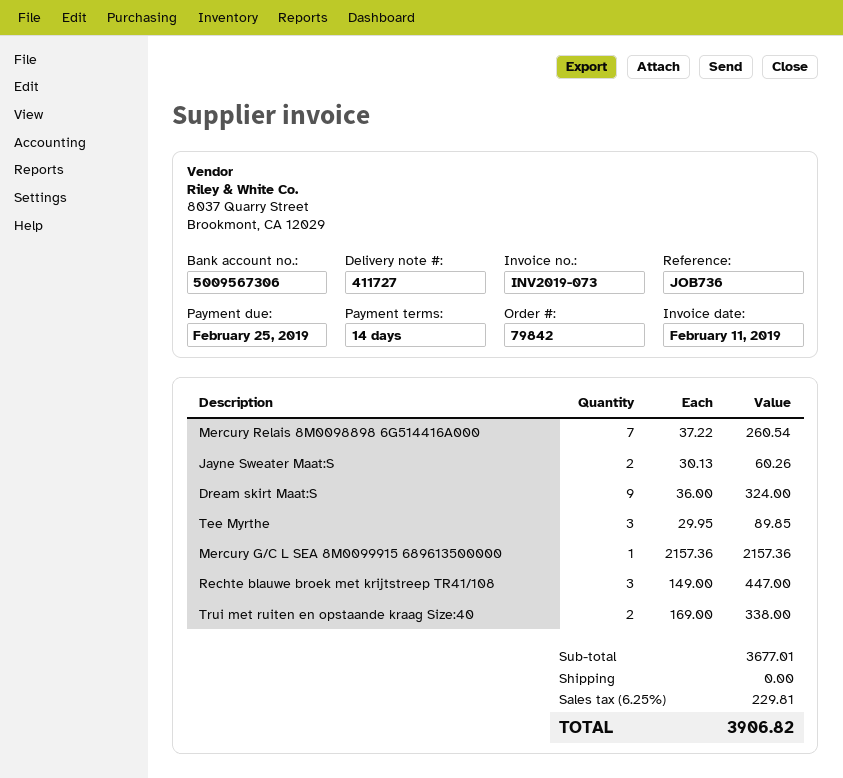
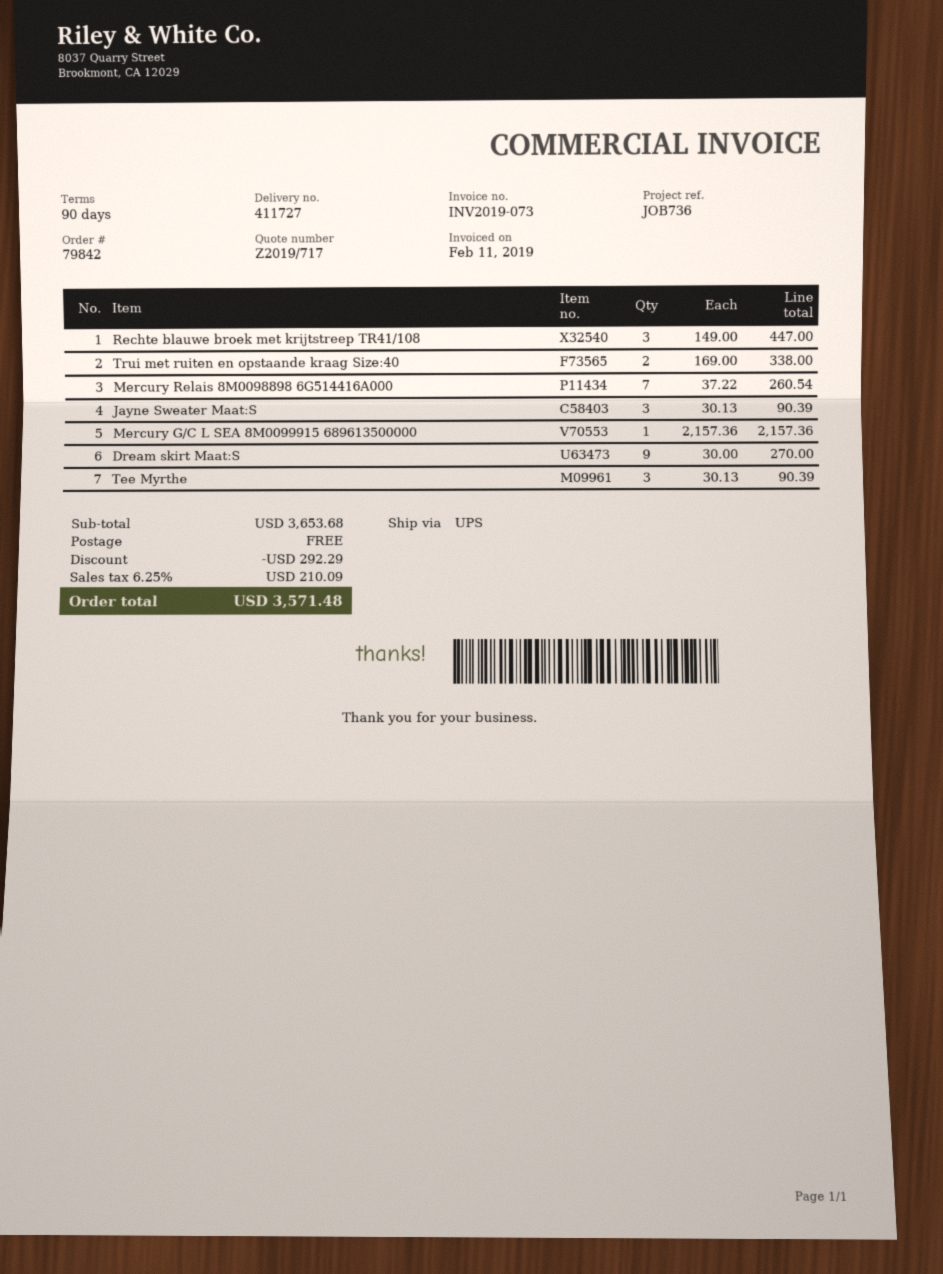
payment terms: 14 days -> 90 days
Jayne Sweater Maat:S: 2 x 30.13 = 60.26 -> 3 x 30.13 = 90.39
Dream skirt Maat:S: 9 x 36.00 = 324.00 -> 9 x 30.00 = 270.00
Tee Myrthe: 3 x 29.95 = 89.85 -> 3 x 30.13 = 90.39
subtotal: 3677.01 -> 3653.68
discount: none -> 292.29
tax: 6.25% = 229.81 -> 6.25% = 210.09
total: 3906.82 -> 3571.48

